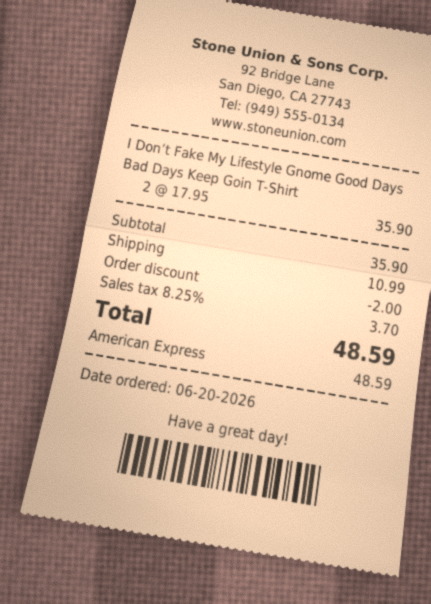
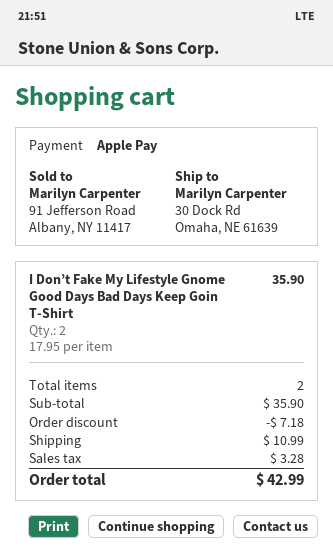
payment method: American Express -> Apple Pay
discount: 2.00 -> 7.18
tax: 3.70 -> 3.28
total: 48.59 -> 42.99

